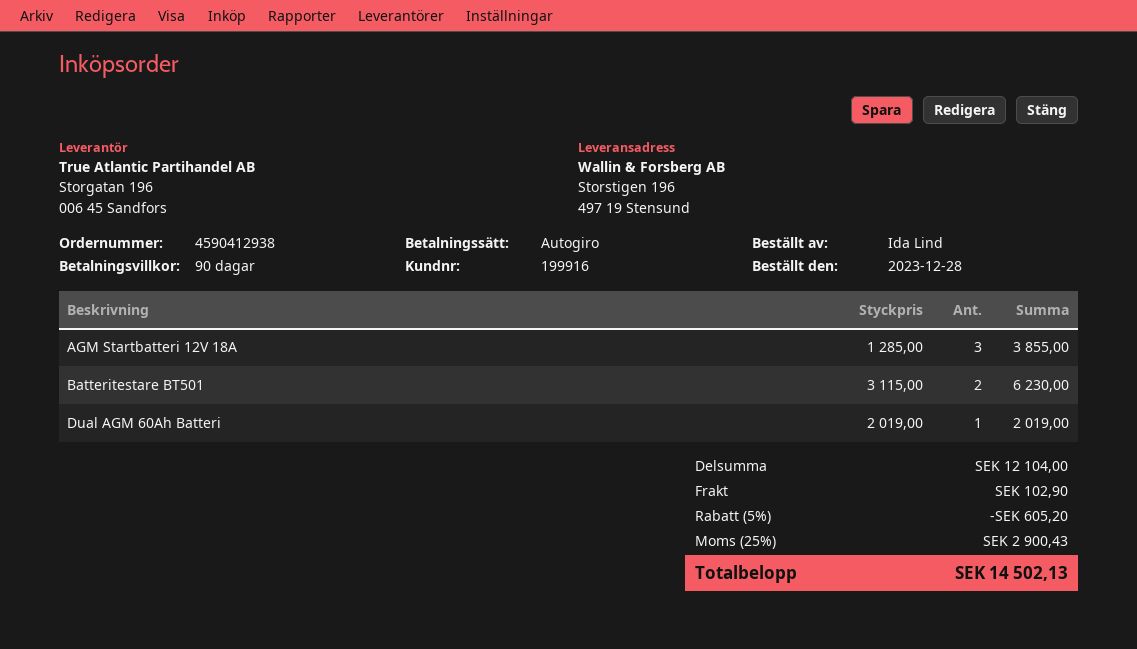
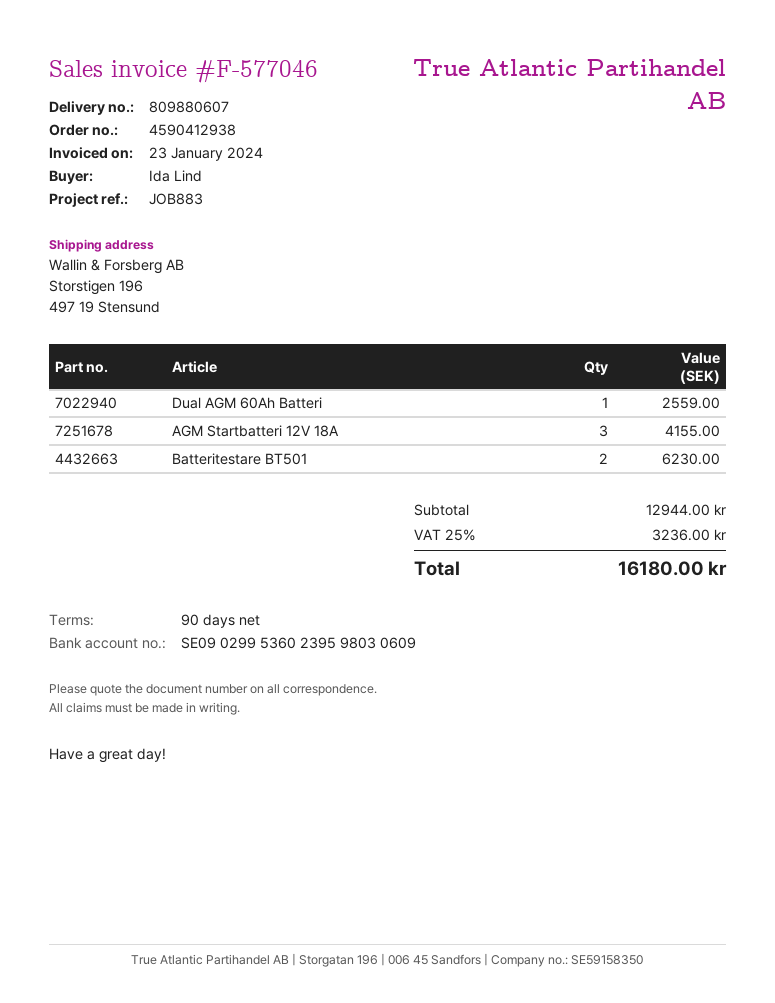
AGM Startbatteri 12V 18A: 3 for 3855.00 -> 3 for 4155.00
Dual AGM 60Ah Batteri: 1 for 2019.00 -> 1 for 2559.00
subtotal: 12104.00 -> 12944.00
discount: 5% = 605.20 -> none
shipping: 102.90 -> none
tax: 25% = 2900.43 -> 25% = 3236.00
total: 14502.13 -> 16180.00

